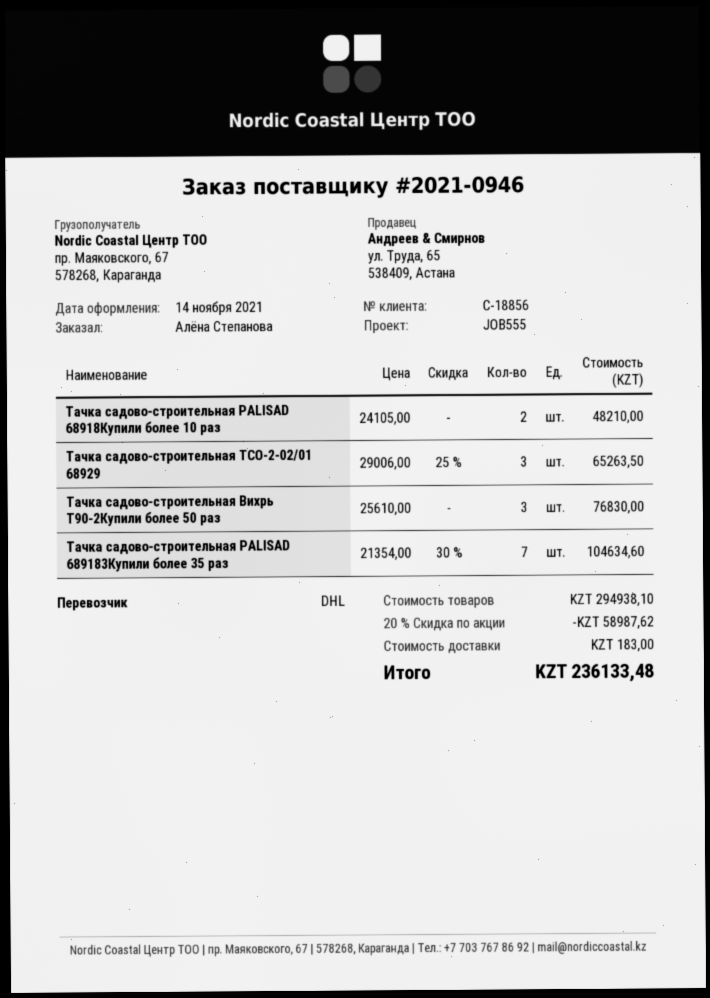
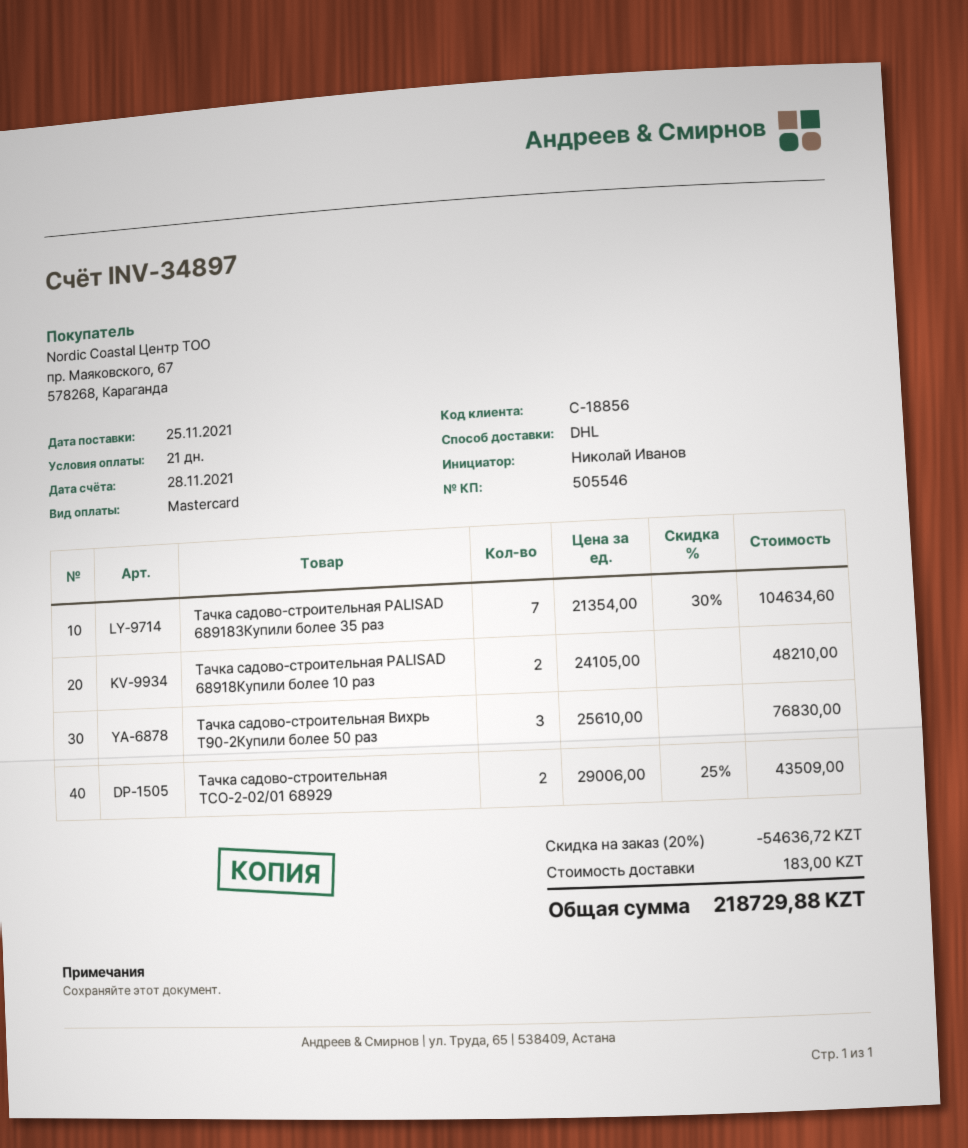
ordered by: Алёна Степанова -> Николай Иванов
Тачка садово-строительная ТСО-2-02/01 68929: 3 x 29006.00 - 25% = 65263.50 -> 2 x 29006.00 - 25% = 43509.00
discount: 20% = 58987.62 -> 20% = 54636.72
total: 236133.48 -> 218729.88

